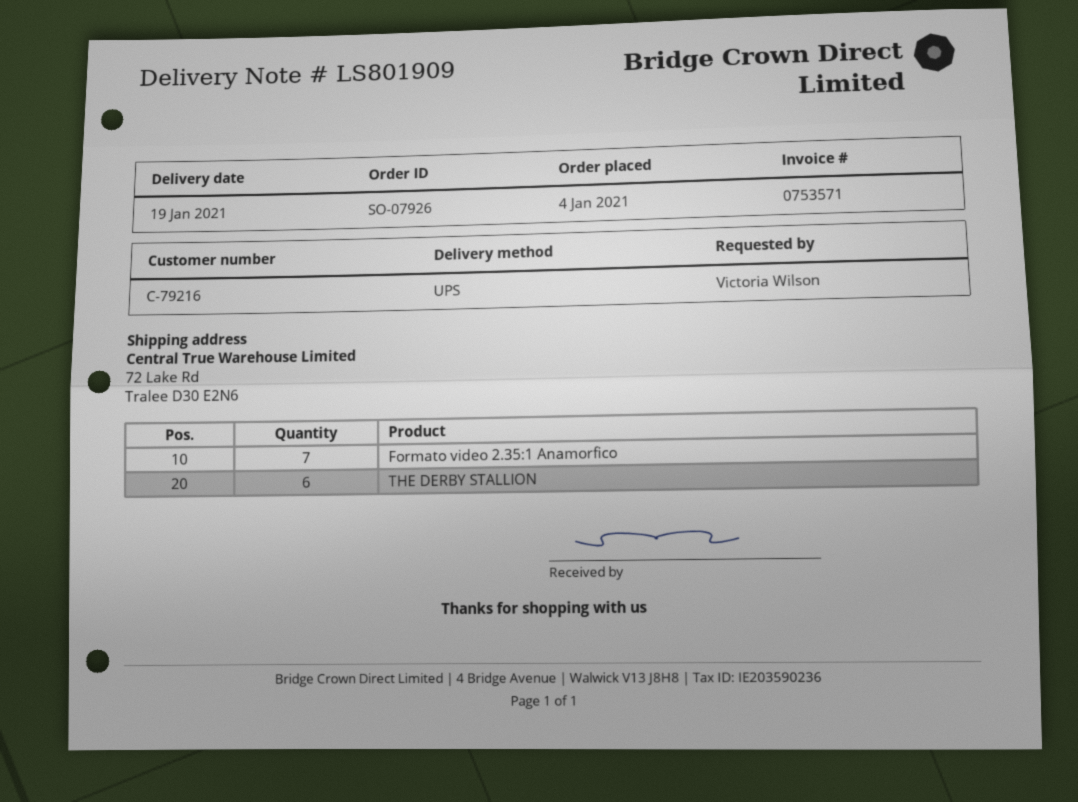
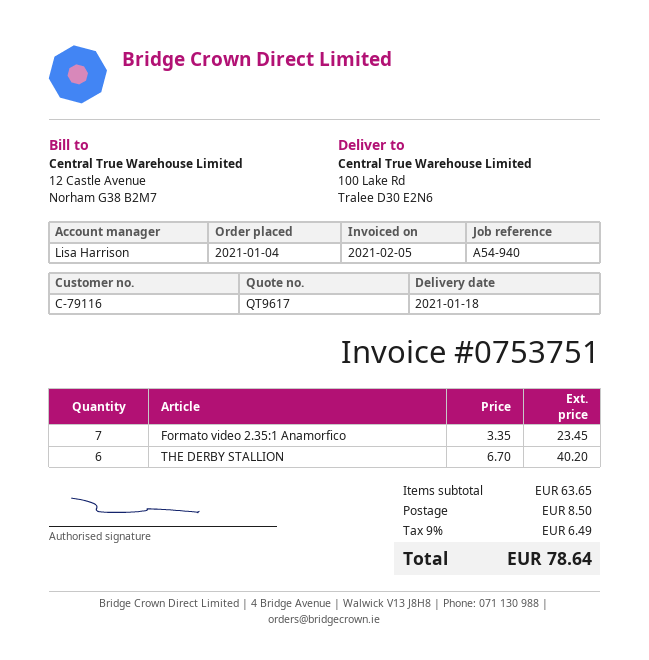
delivery date: 2021-01-19 -> 2021-01-18
invoice number: 0753571 -> 0753751
customer number: C-79216 -> C-79116
ship to: 72 Lake Rd, Tralee D30 E2N6 -> 100 Lake Rd, Tralee D30 E2N6

